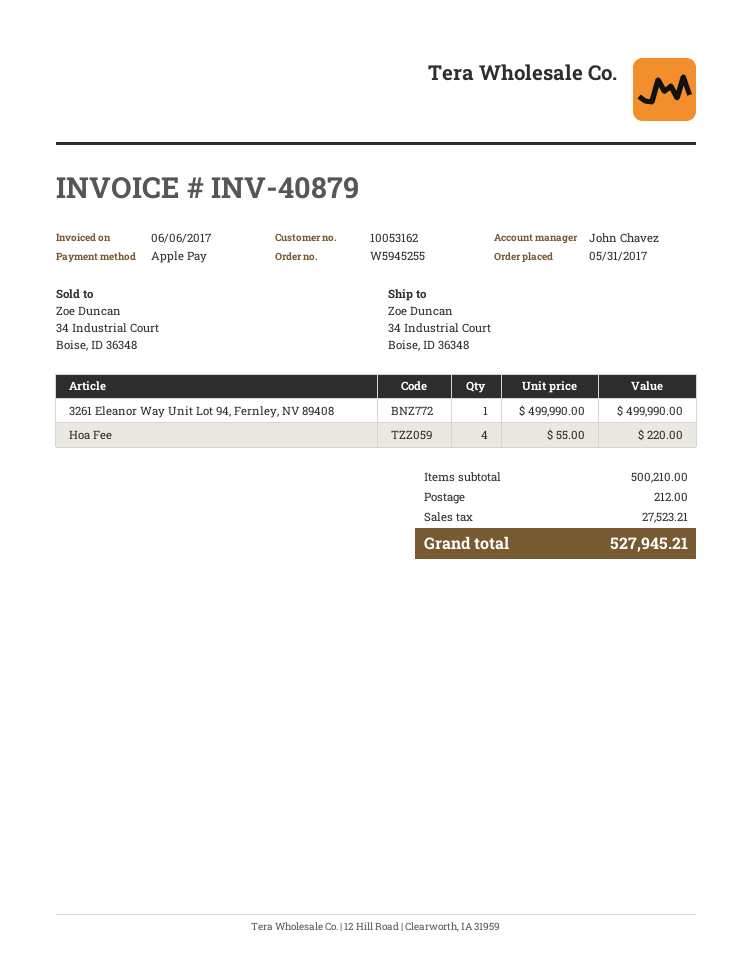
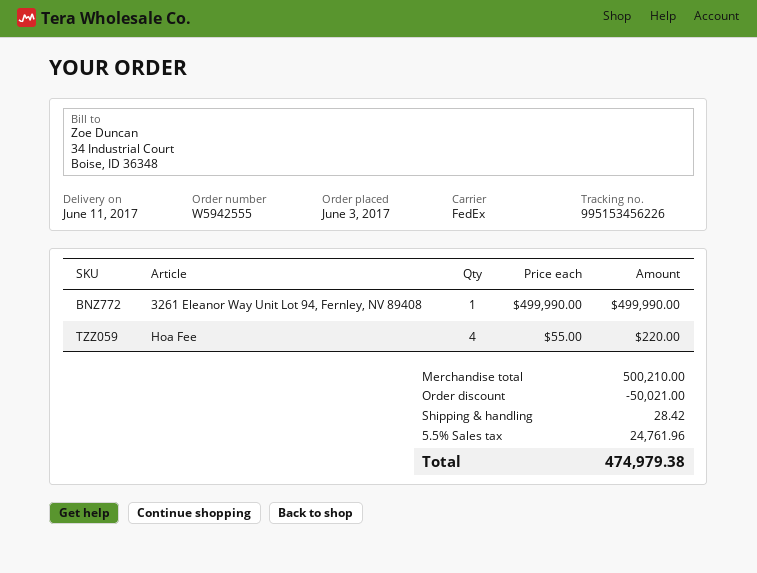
order number: W5945255 -> W5942555
order date: 2017-05-31 -> 2017-06-03
discount: none -> 50021.00
shipping: 212.00 -> 28.42
tax: 27523.21 -> 24761.96
total: 527945.21 -> 474979.38

